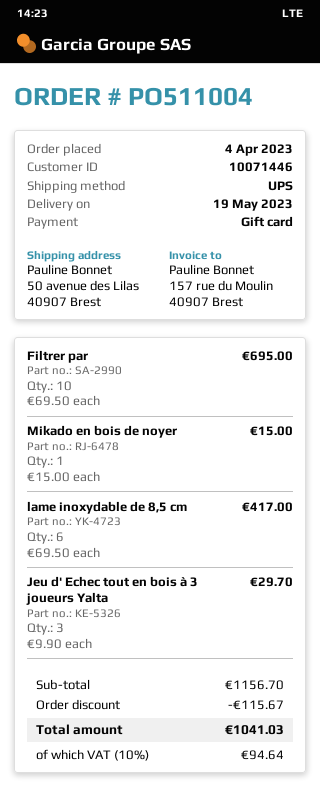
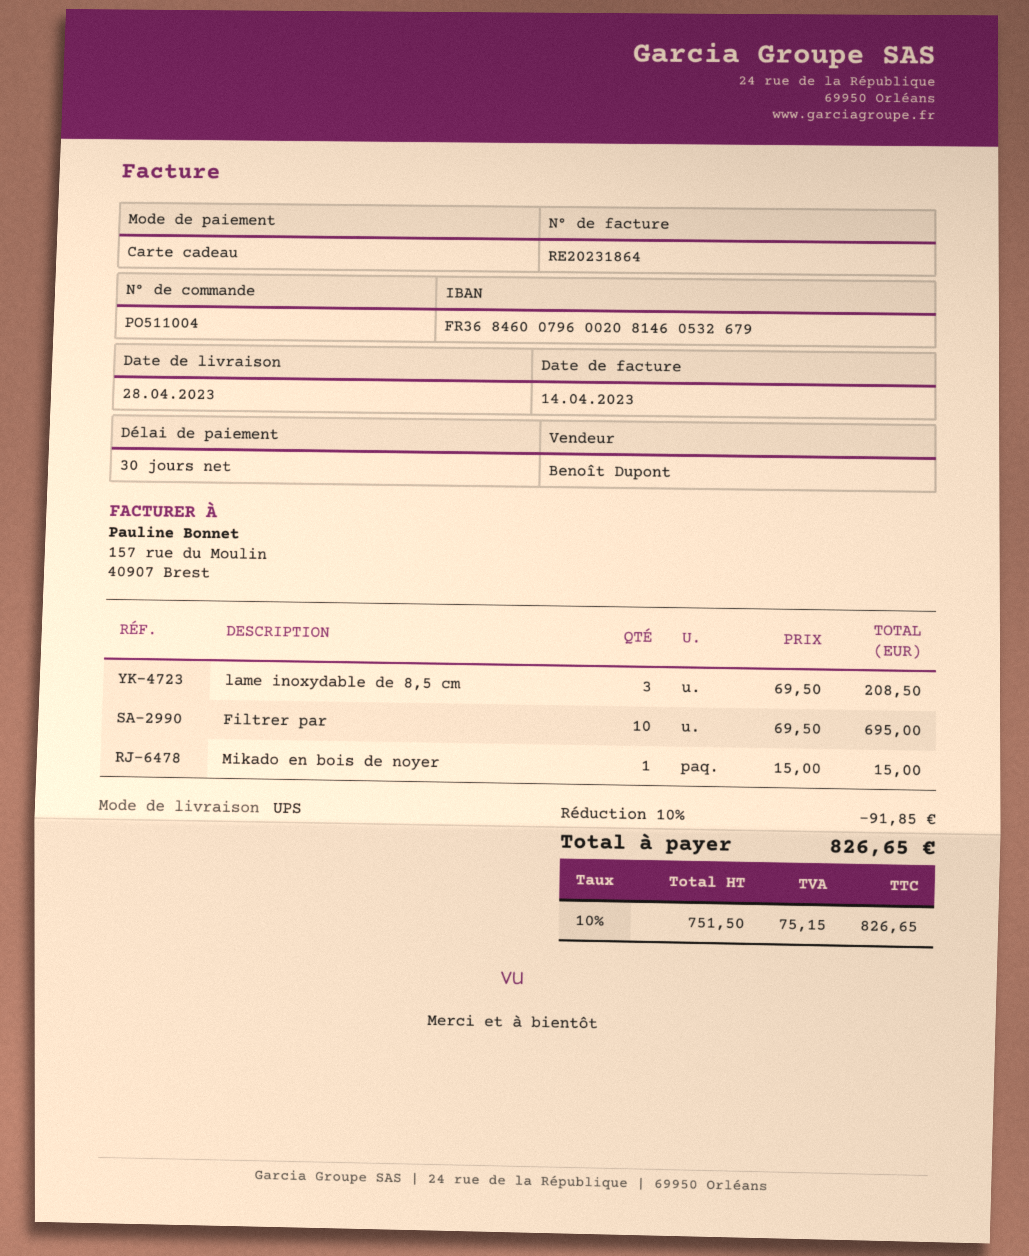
delivery date: 2023-05-19 -> 2023-04-28
lame inoxydable de 8,5 cm: 6 x 69.50 = 417.00 -> 3 x 69.50 = 208.50
Jeu d' Echec tout en bois à 3 joueurs Yalta: 3 x 9.90 = 29.70 -> none
discount: 115.67 -> 91.85
tax: 10% = 94.64 -> 10% = 75.15
total: 1041.03 -> 826.65

